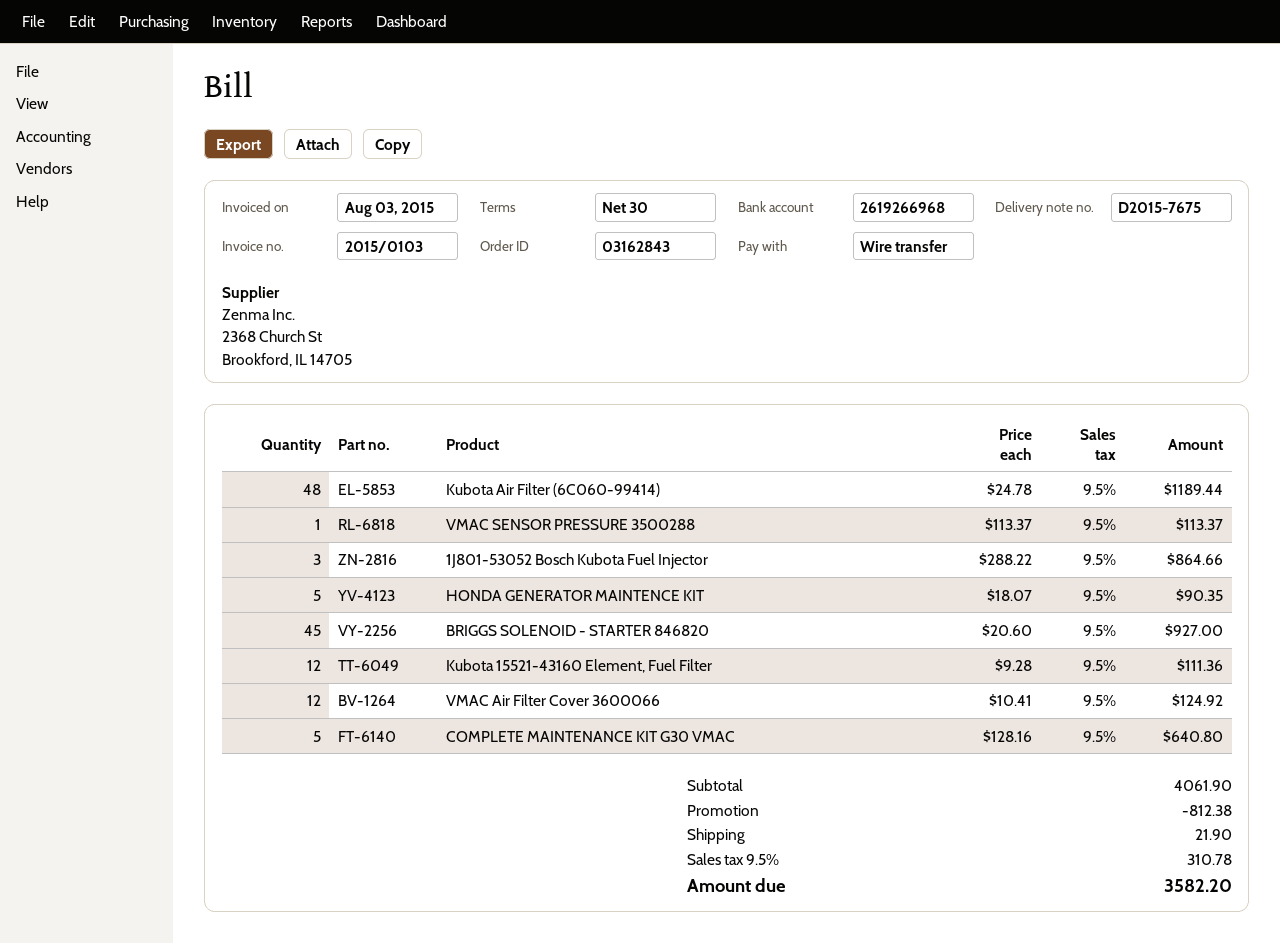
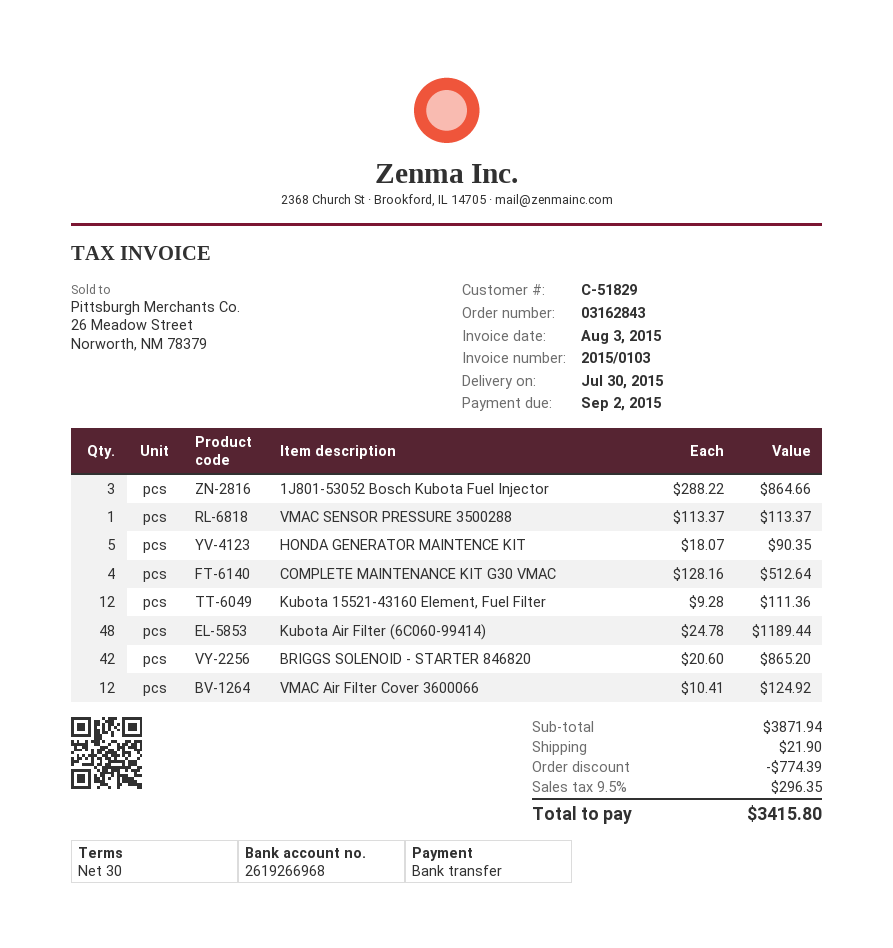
BRIGGS SOLENOID - STARTER 846820: 45 x 20.60 = 927.00 -> 42 x 20.60 = 865.20
COMPLETE MAINTENANCE KIT G30 VMAC: 5 x 128.16 = 640.80 -> 4 x 128.16 = 512.64
subtotal: 4061.90 -> 3871.94
discount: 812.38 -> 774.39
tax: 9.5% = 310.78 -> 9.5% = 296.35
total: 3582.20 -> 3415.80

